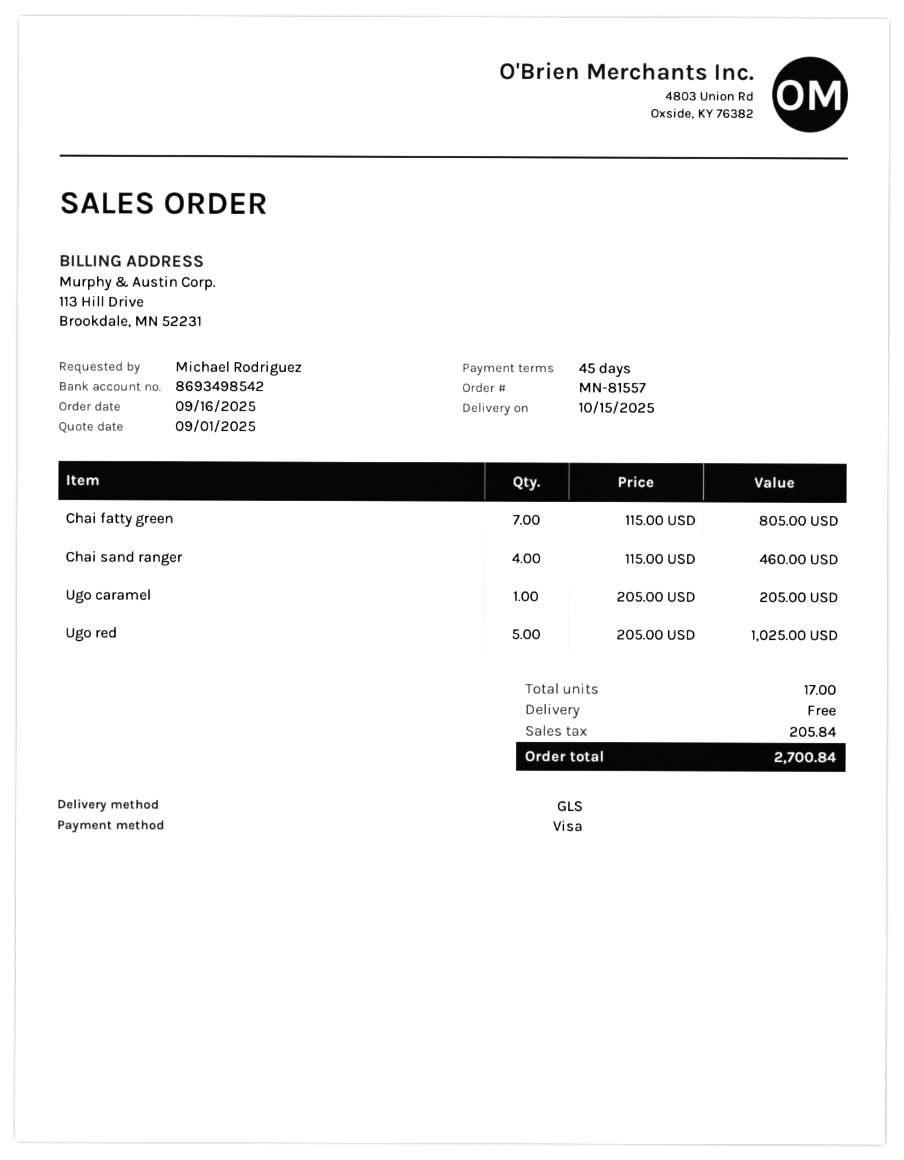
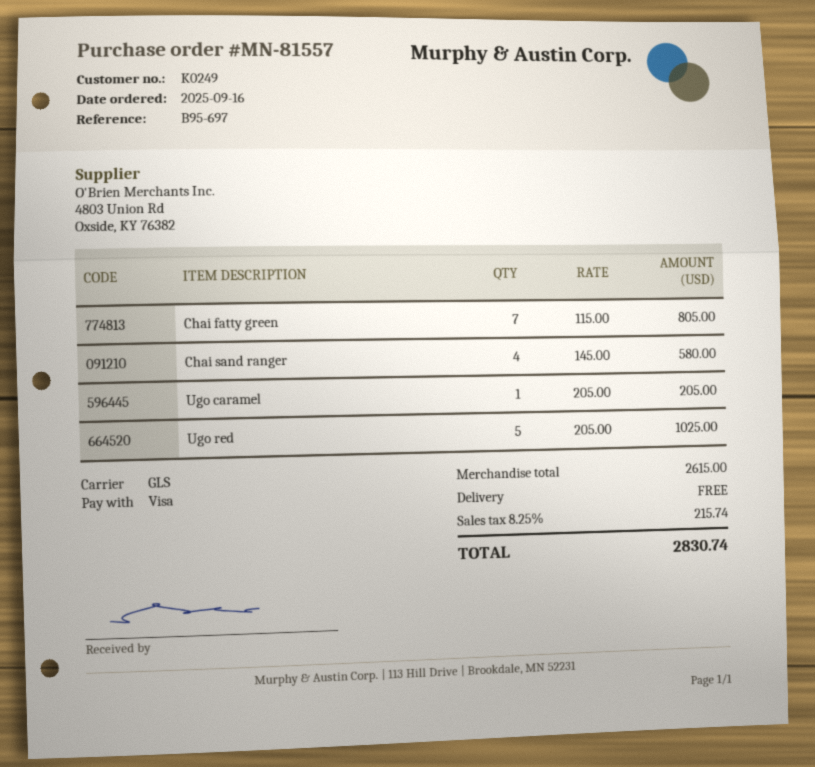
Chai sand ranger: 4 x 115.00 = 460.00 -> 4 x 145.00 = 580.00
tax: 205.84 -> 215.74
total: 2700.84 -> 2830.74

